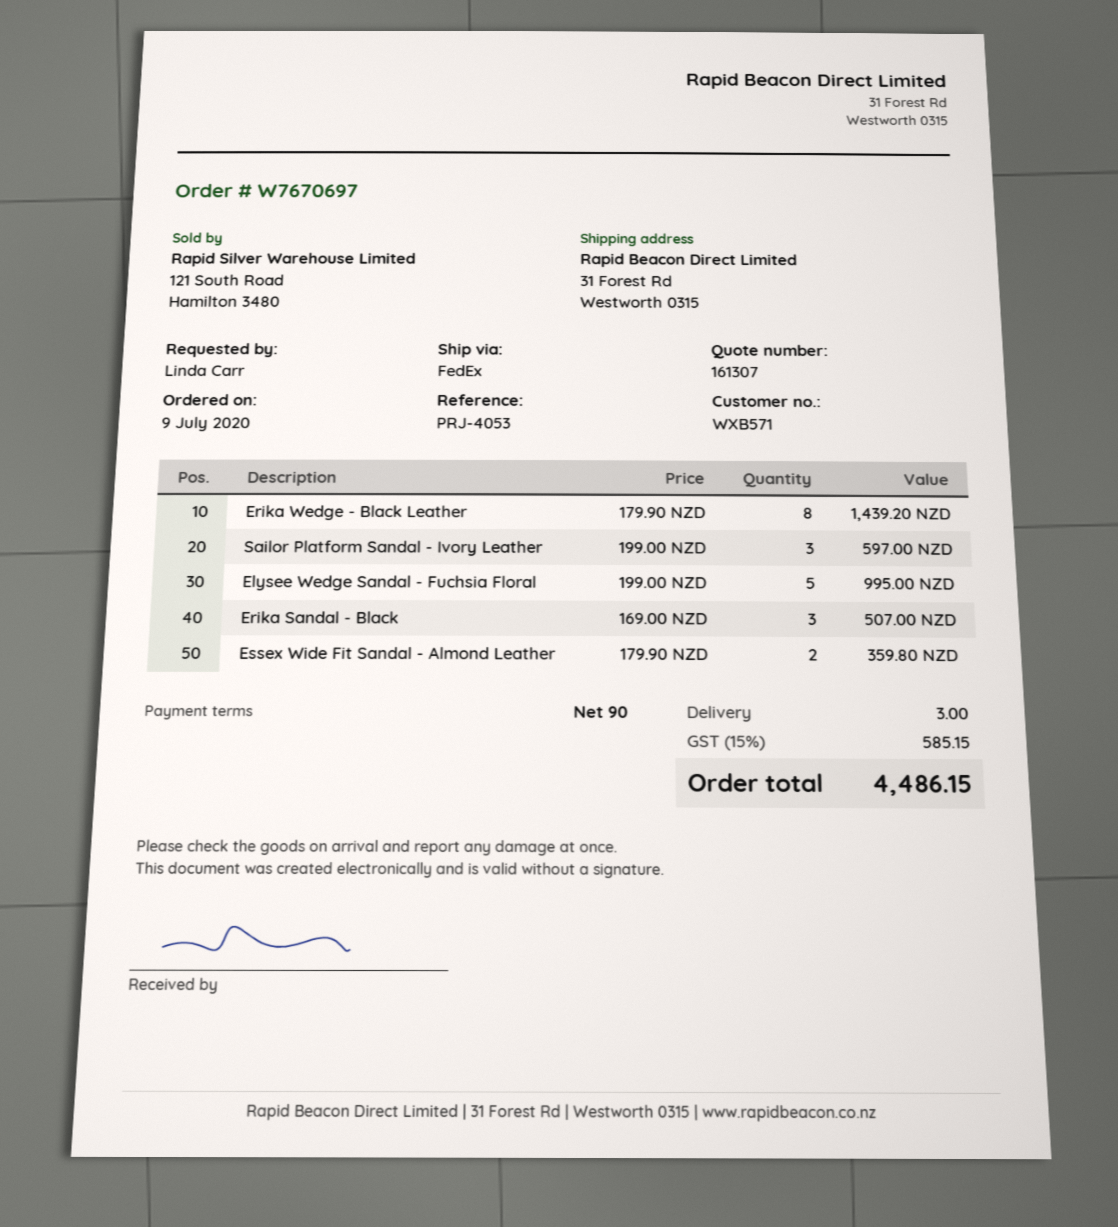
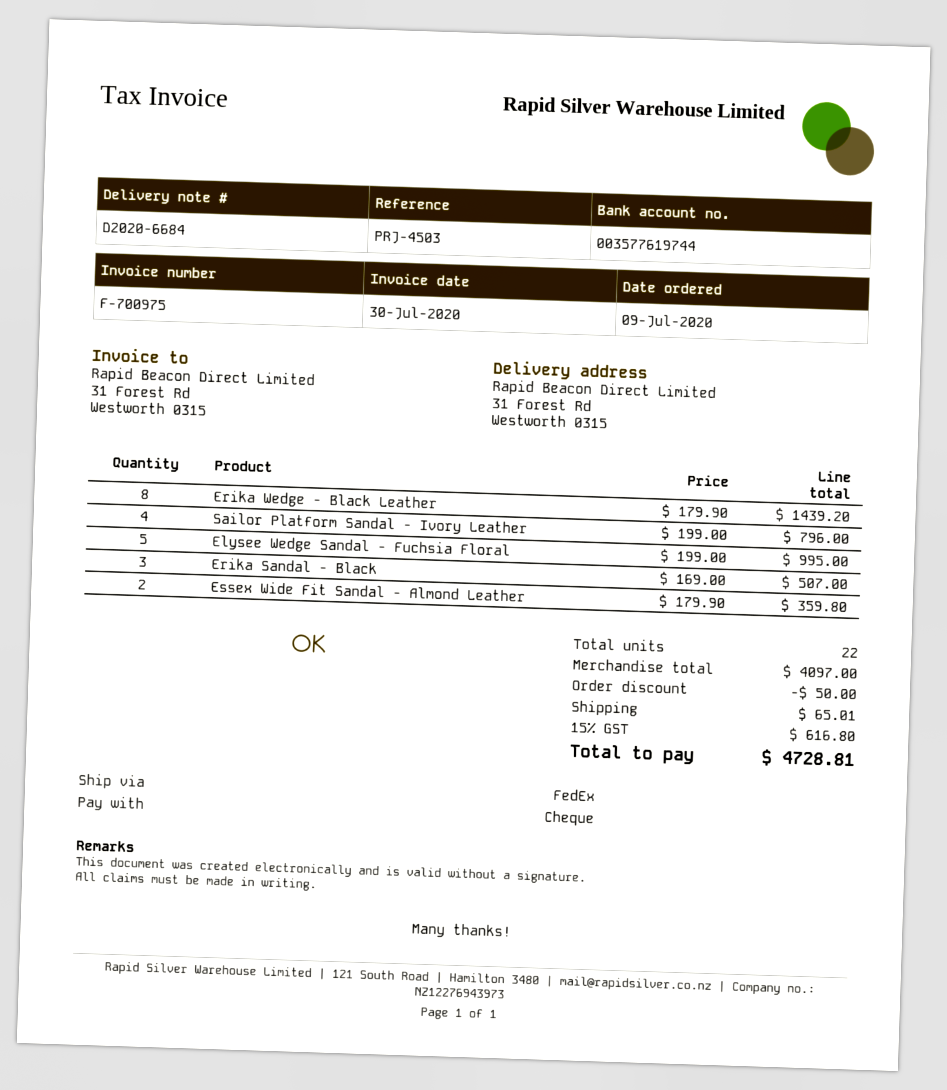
reference: PRJ-4053 -> PRJ-4503
Sailor Platform Sandal - Ivory Leather: 3 x 199.00 = 597.00 -> 4 x 199.00 = 796.00
discount: none -> 50.00
shipping: 3.00 -> 65.01
tax: 15% = 585.15 -> 15% = 616.80
total: 4486.15 -> 4728.81

